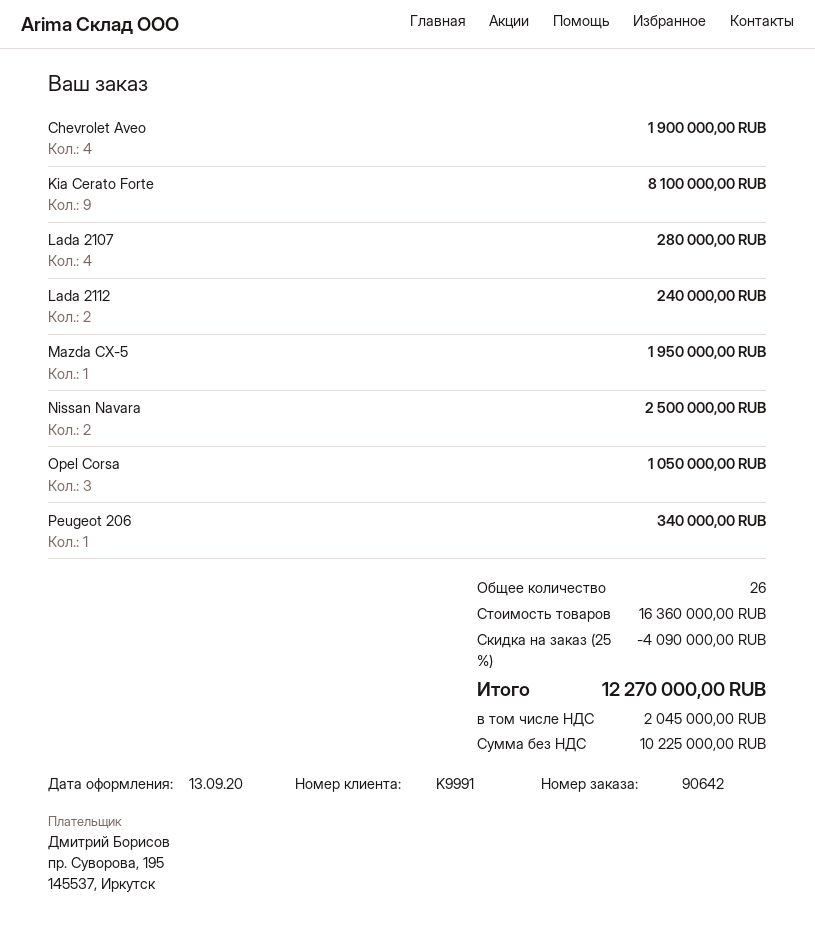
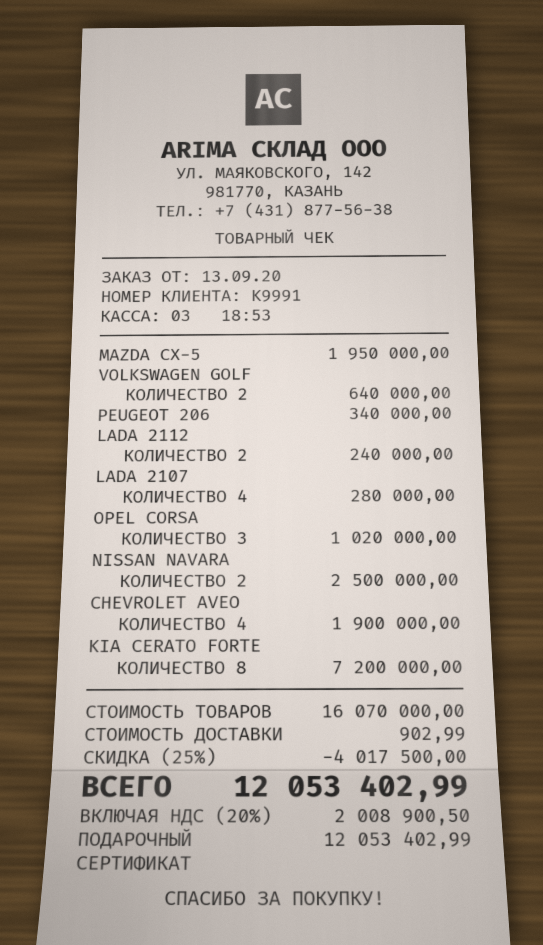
Kia Cerato Forte: 9 for 8100000.00 -> 8 for 7200000.00
Opel Corsa: 3 for 1050000.00 -> 3 for 1020000.00
VOLKSWAGEN GOLF: none -> 2 for 640000.00
subtotal: 16360000.00 -> 16070000.00
discount: 25% = 4090000.00 -> 25% = 4017500.00
shipping: none -> 902.99
tax: 2045000.00 -> 2008900.50
total: 12270000.00 -> 12053402.99

